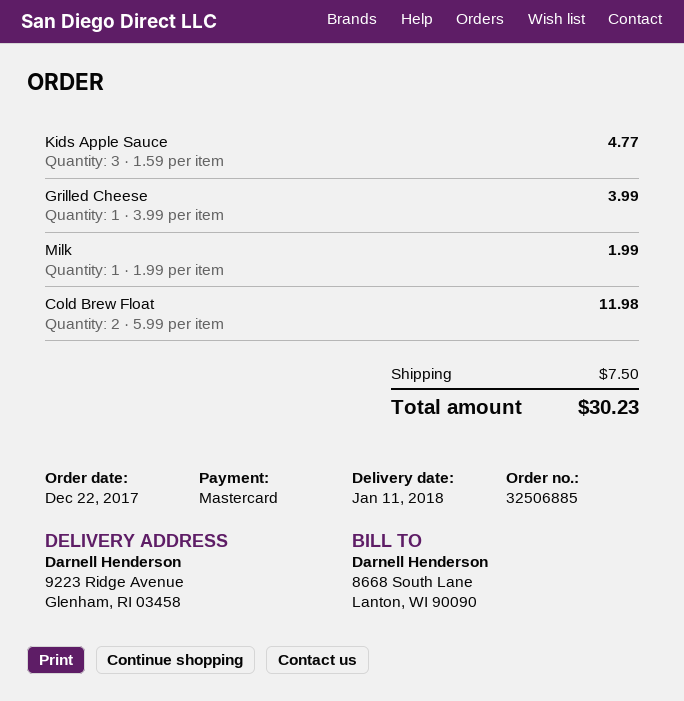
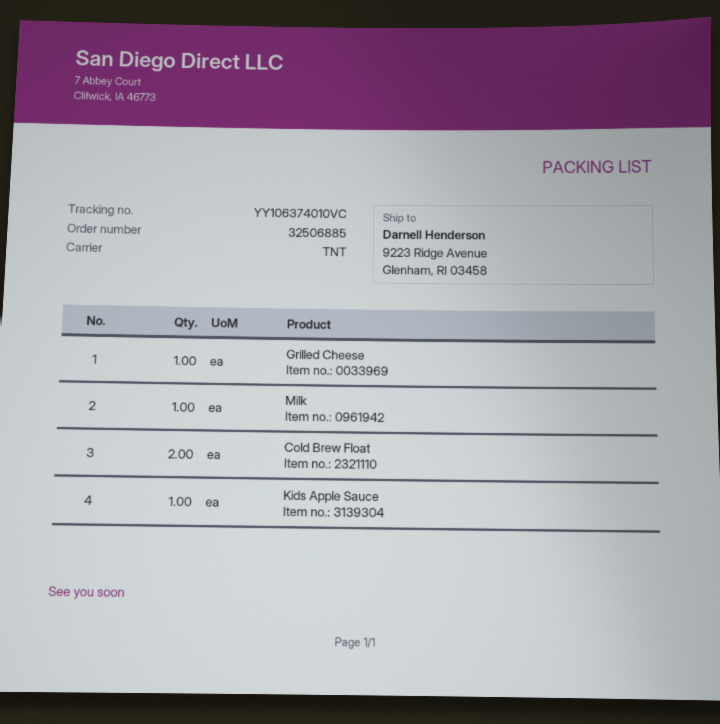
Kids Apple Sauce: 3 -> 1

